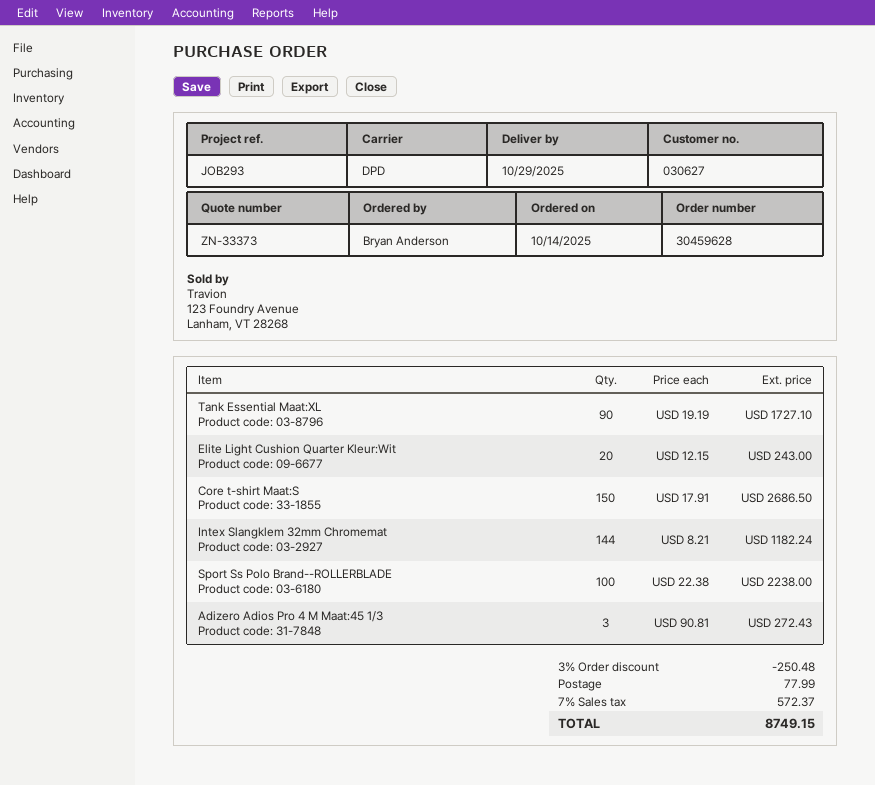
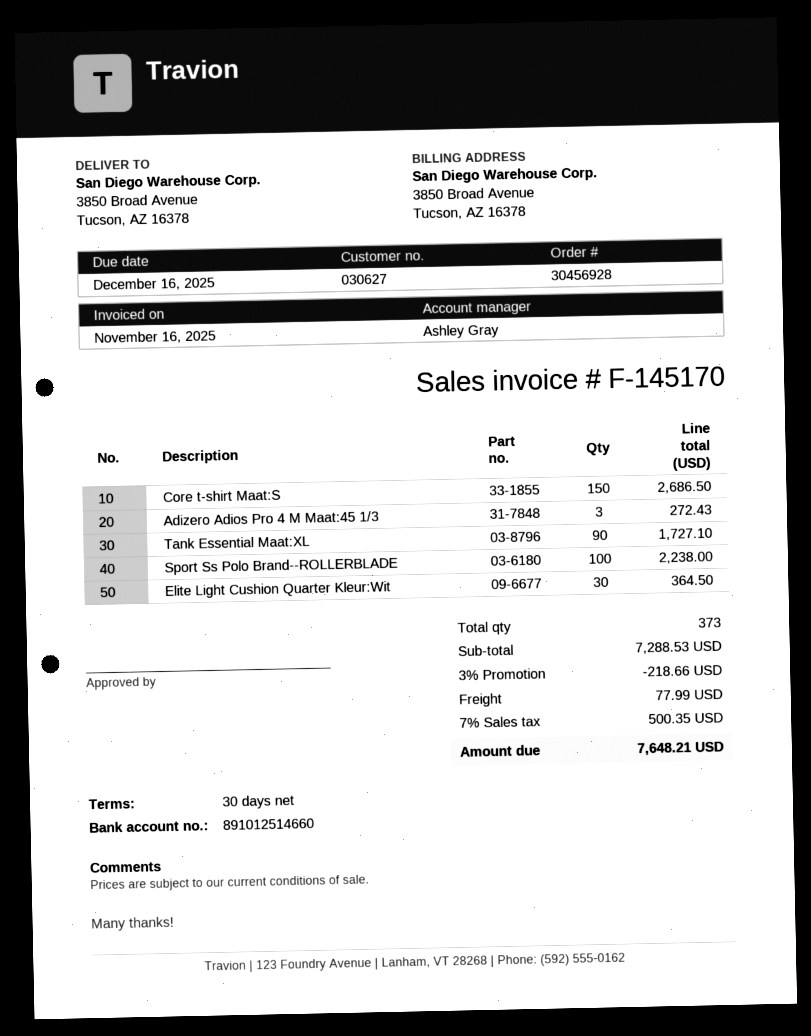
order number: 30459628 -> 30456928
Elite Light Cushion Quarter Kleur:Wit: 20 for 243.00 -> 30 for 364.50
Intex Slangklem 32mm Chromemat: 144 for 1182.24 -> none
discount: 3% = 250.48 -> 3% = 218.66
tax: 7% = 572.37 -> 7% = 500.35
total: 8749.15 -> 7648.21

